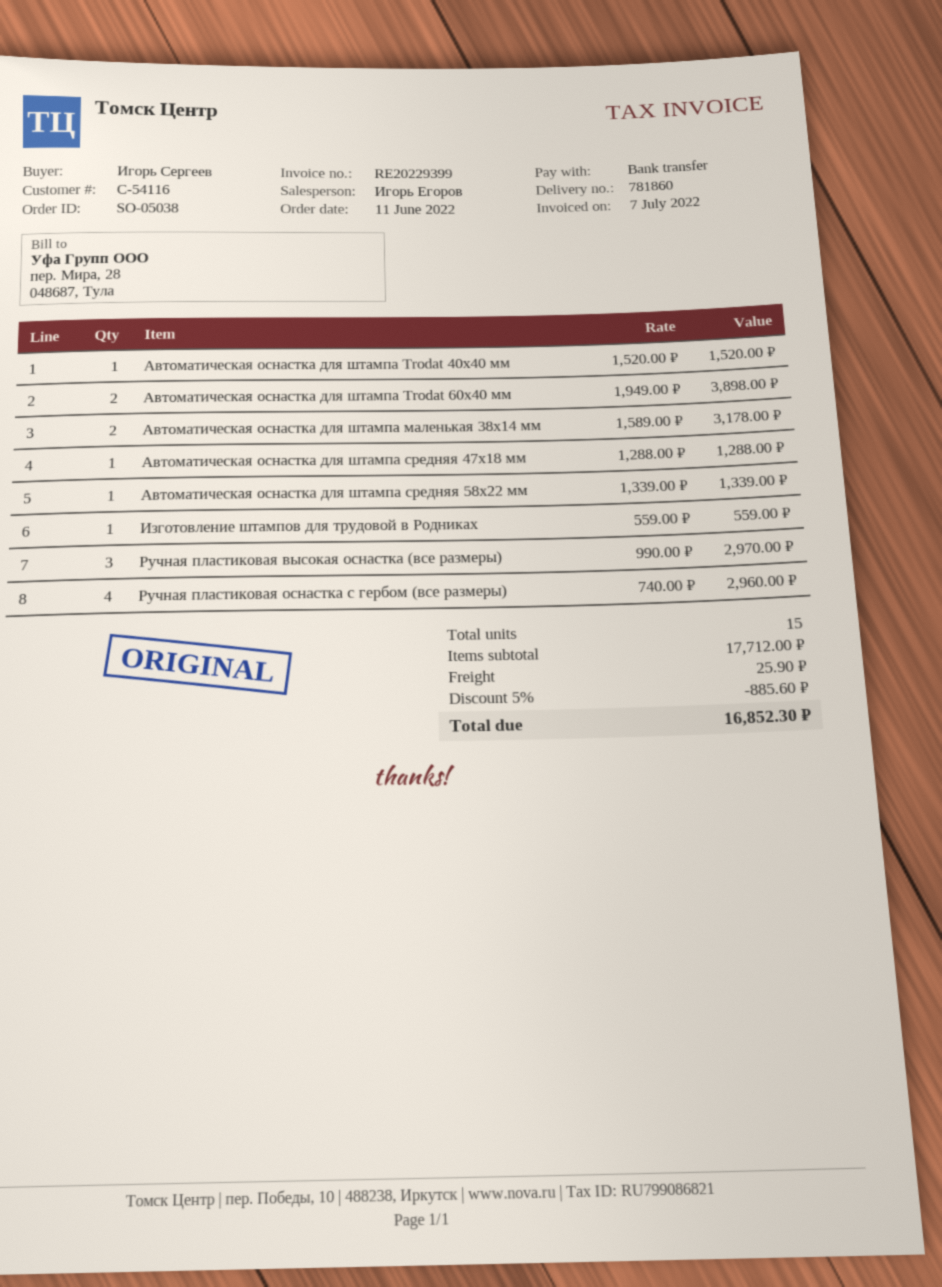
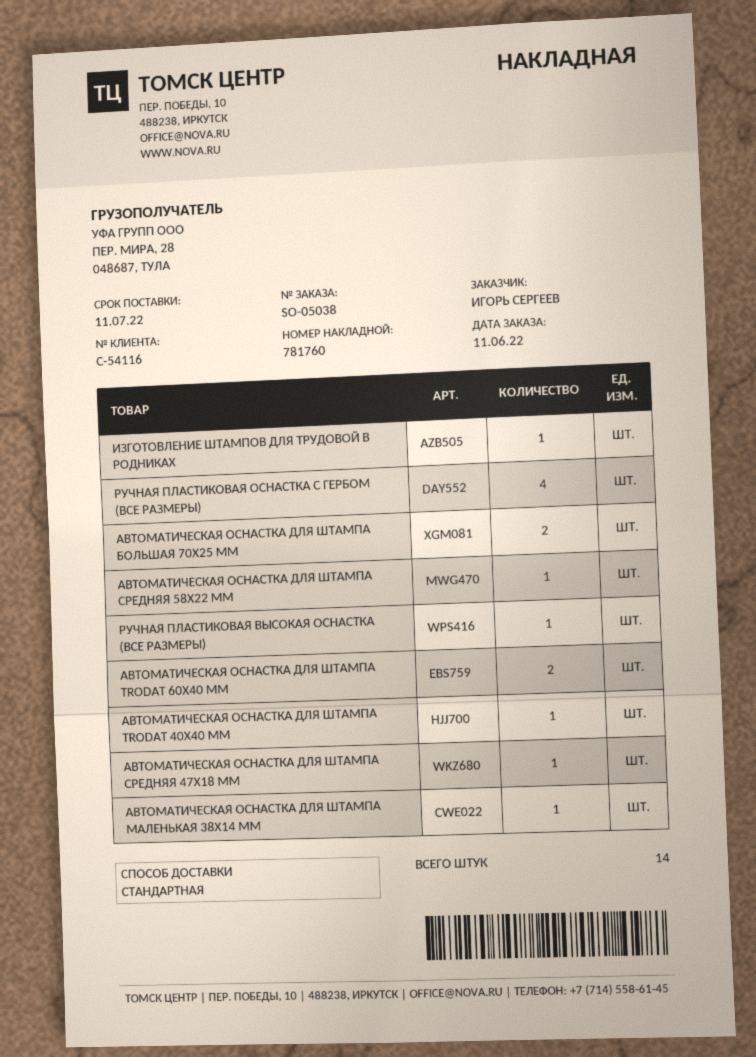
delivery note number: 781860 -> 781760
Автоматическая оснастка для штампа маленькая 38х14 мм: 2 -> 1
Ручная пластиковая высокая оснастка (все размеры): 3 -> 1
АВТОМАТИЧЕСКАЯ ОСНАСТКА ДЛЯ ШТАМПА БОЛЬШАЯ 70Х25 ММ: none -> 2
total quantity: 15 -> 14

